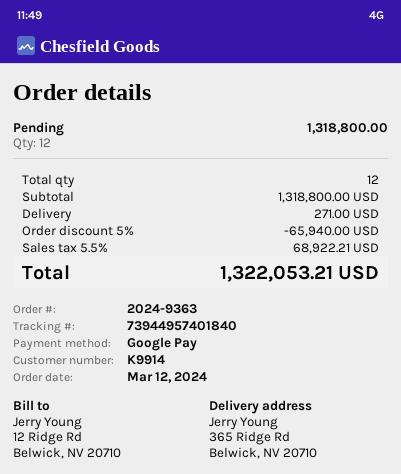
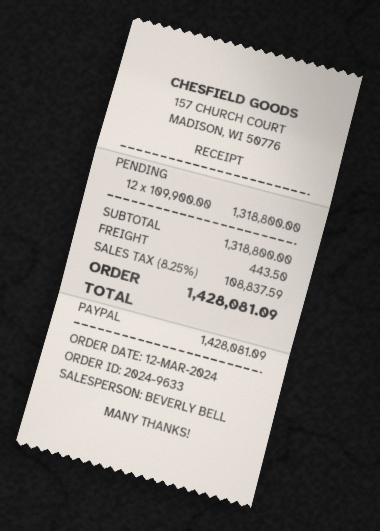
order number: 2024-9363 -> 2024-9633
payment method: Google Pay -> PayPal
discount: 5% = 65940.00 -> none
shipping: 271.00 -> 443.50
tax: 5.5% = 68922.21 -> 8.25% = 108837.59
total: 1322053.21 -> 1428081.09

